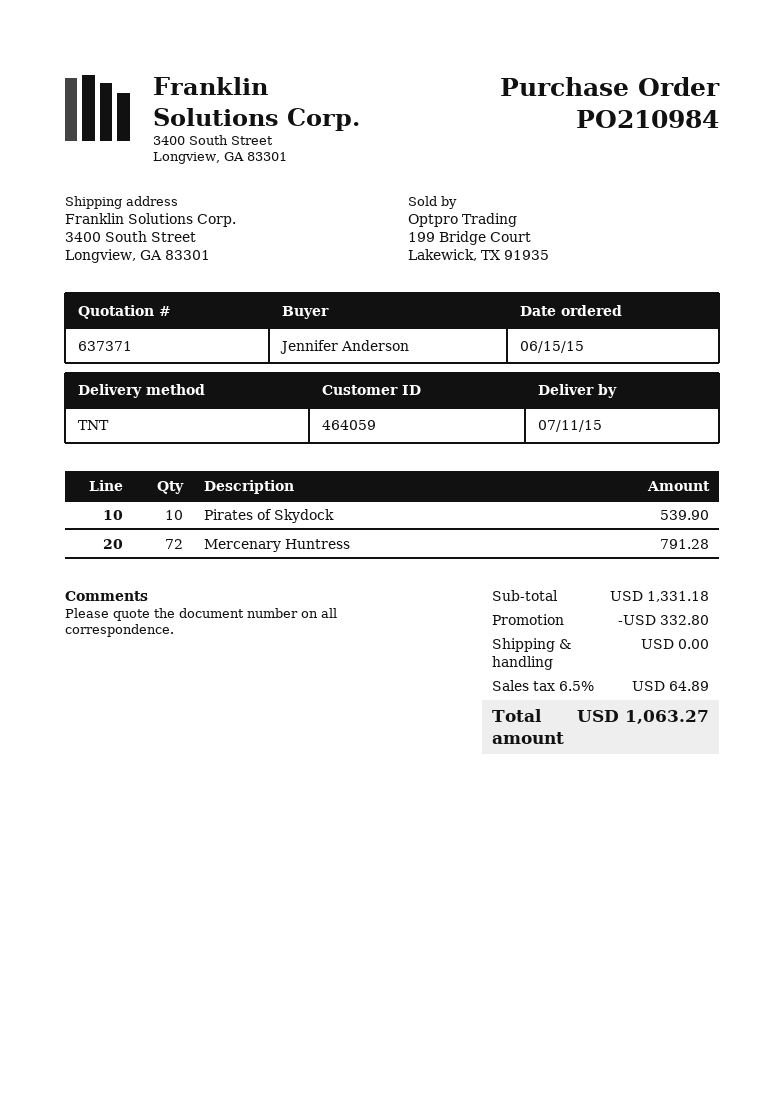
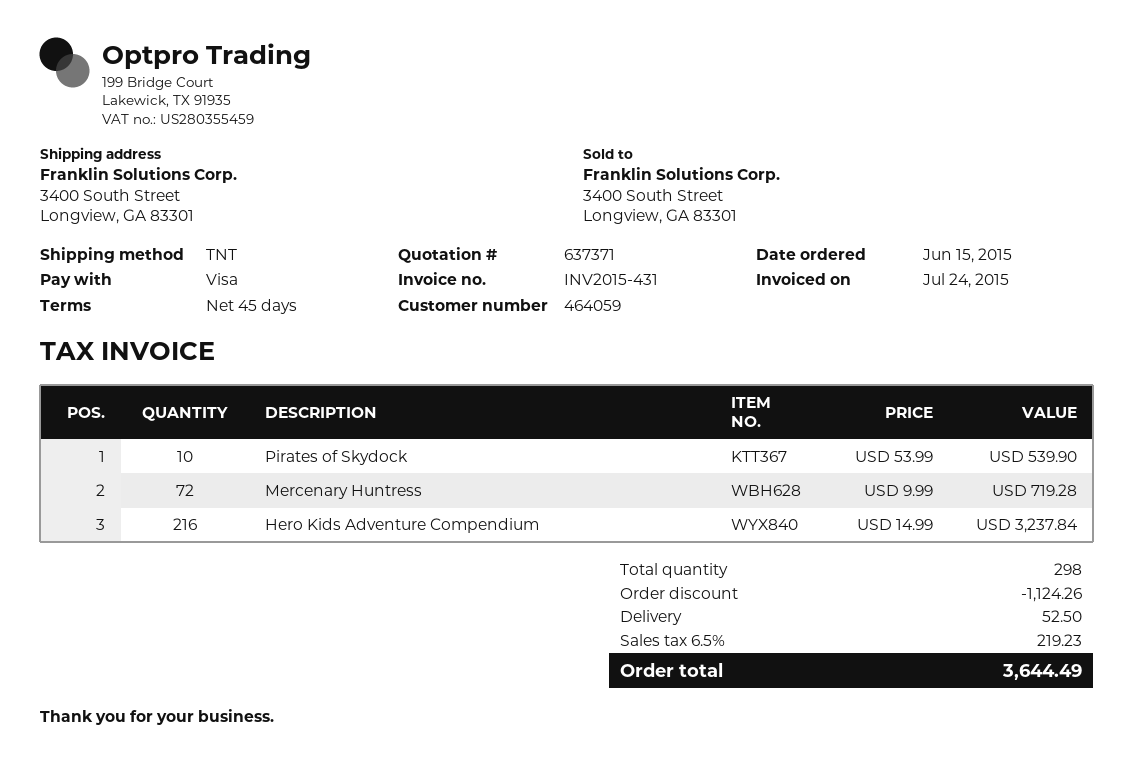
Mercenary Huntress: 72 for 791.28 -> 72 for 719.28
Hero Kids Adventure Compendium: none -> 216 for 3237.84
discount: 332.80 -> 1124.26
shipping: 0.00 -> 52.50
tax: 6.5% = 64.89 -> 6.5% = 219.23
total: 1063.27 -> 3644.49

